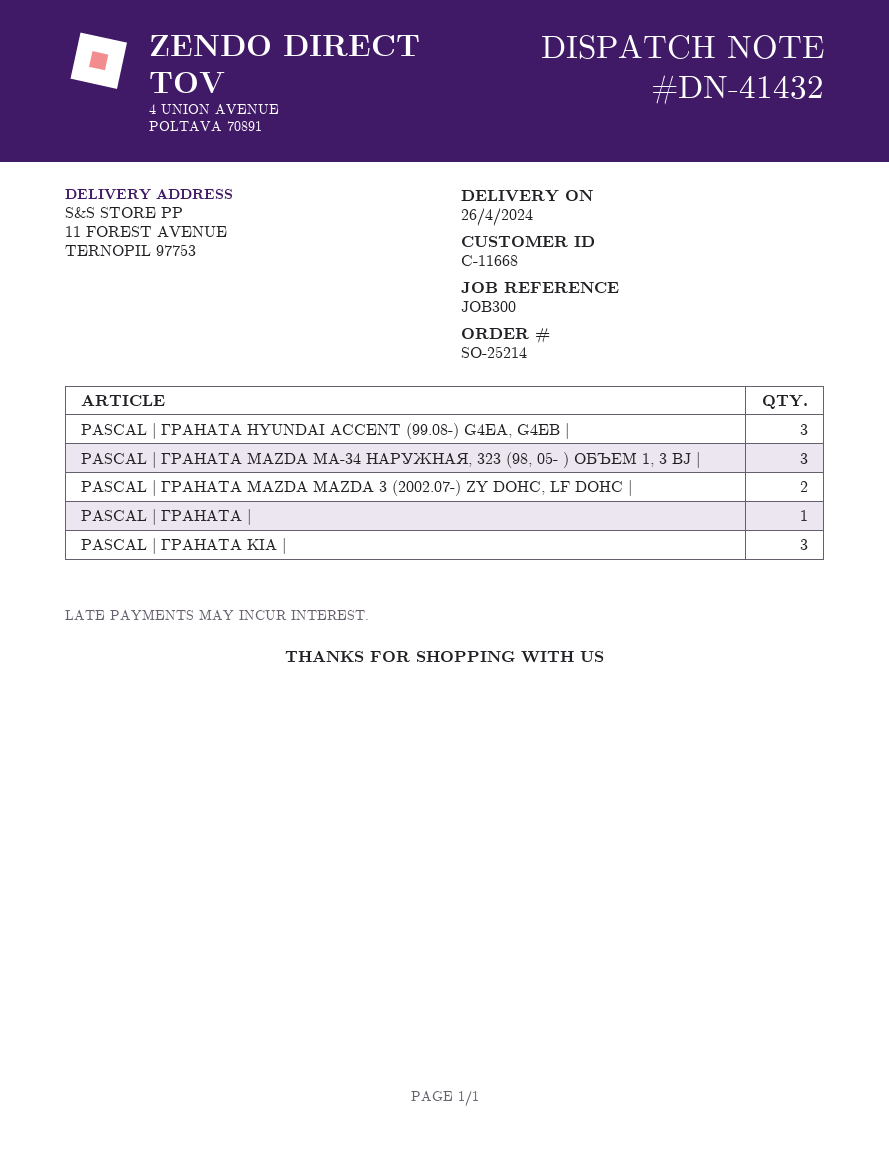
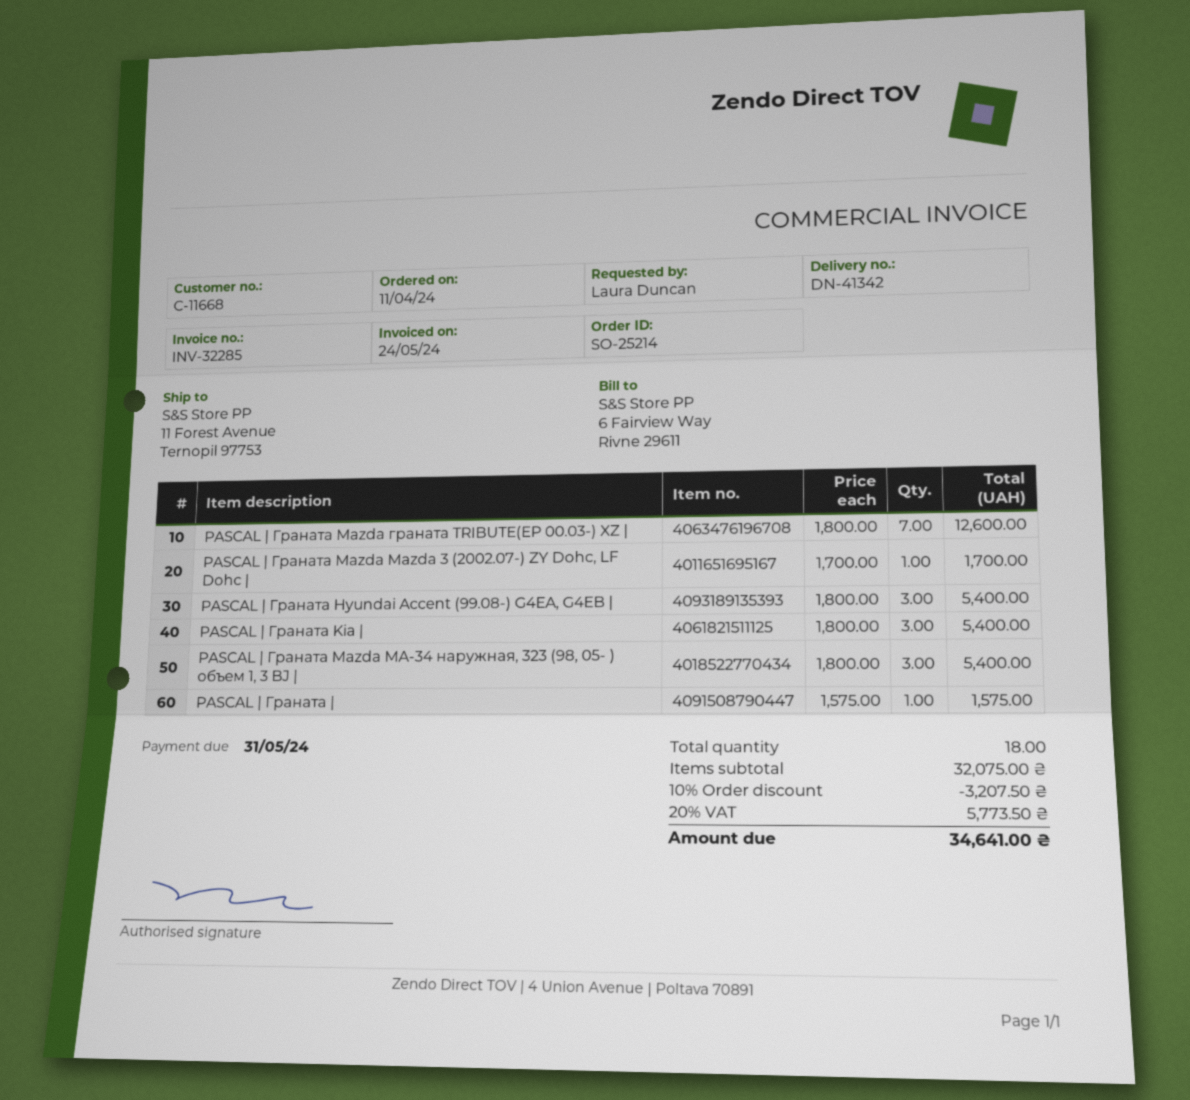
delivery note number: DN-41432 -> DN-41342
PASCAL | ГРАНАТА MAZDA MAZDA 3 (2002.07-) ZY DOHC, LF DOHC |: 2 -> 1
PASCAL | Граната Mazda граната TRIBUTE(EP 00.03-) XZ |: none -> 7

